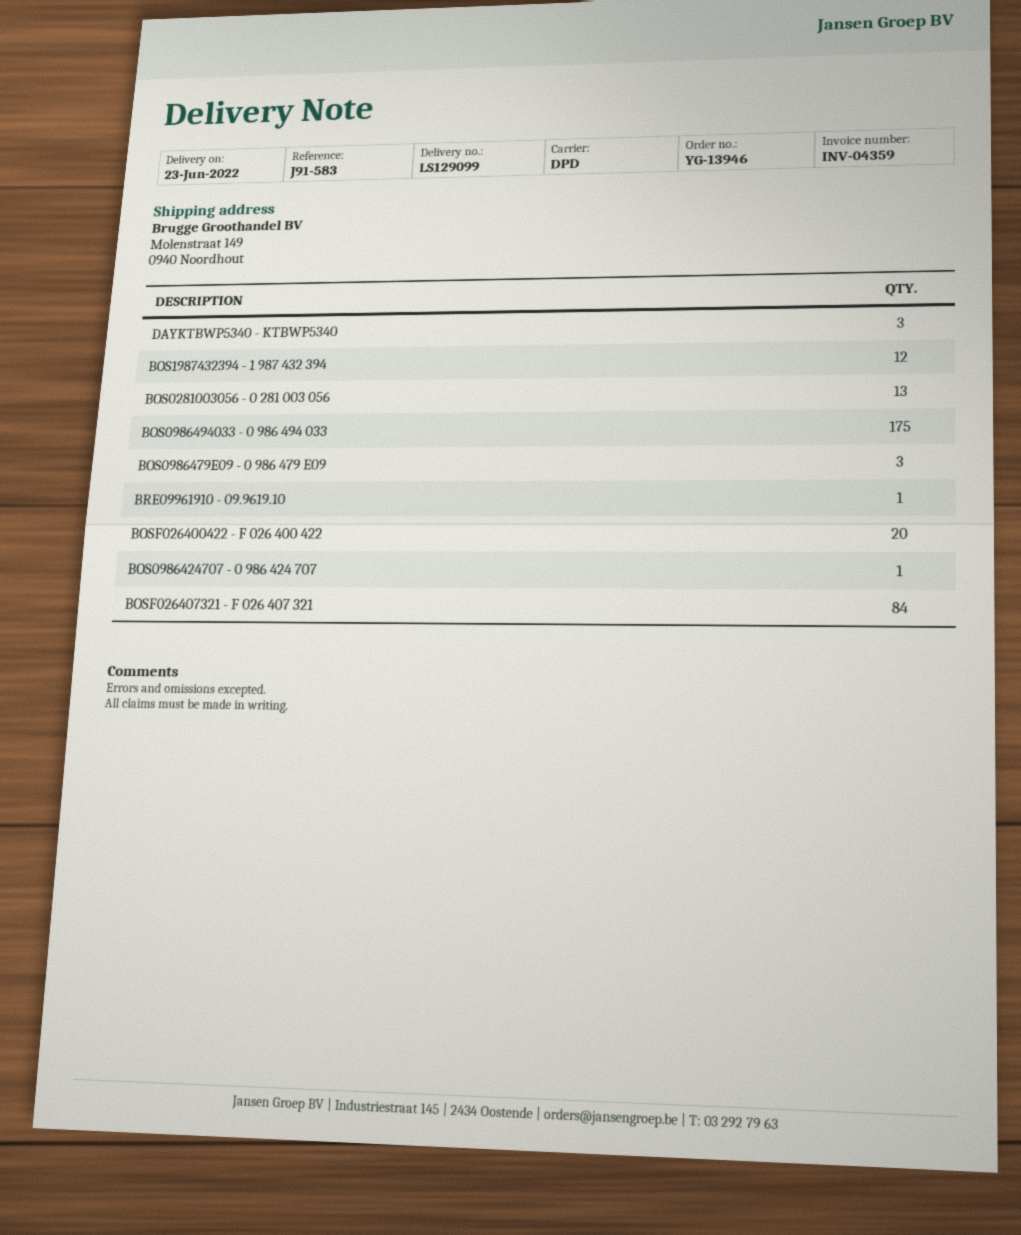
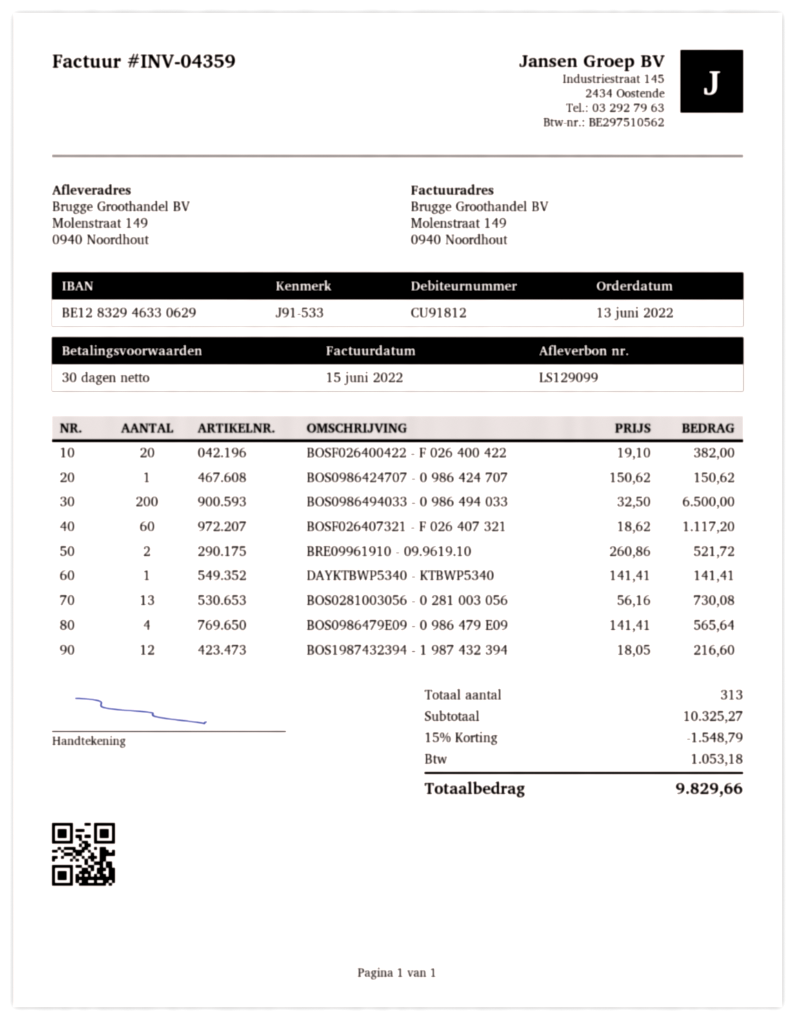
reference: J91-583 -> J91-533
DAYKTBWP5340 - KTBWP5340: 3 -> 1
BOS0986494033 - 0 986 494 033: 175 -> 200
BOS0986479E09 - 0 986 479 E09: 3 -> 4
BRE09961910 - 09.9619.10: 1 -> 2
BOSF026407321 - F 026 407 321: 84 -> 60

